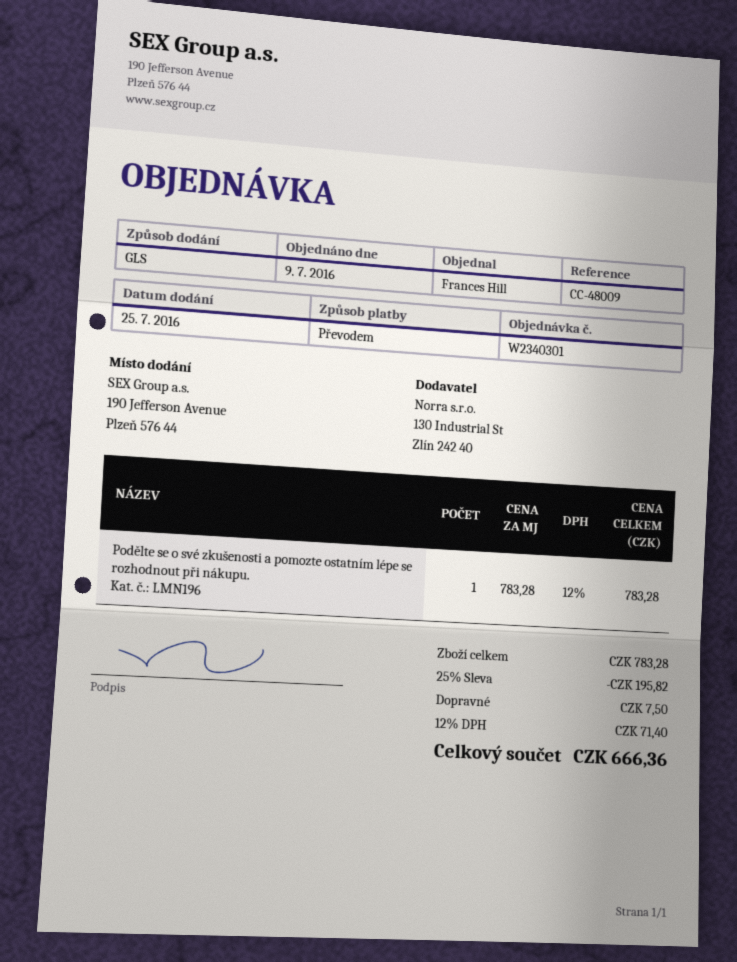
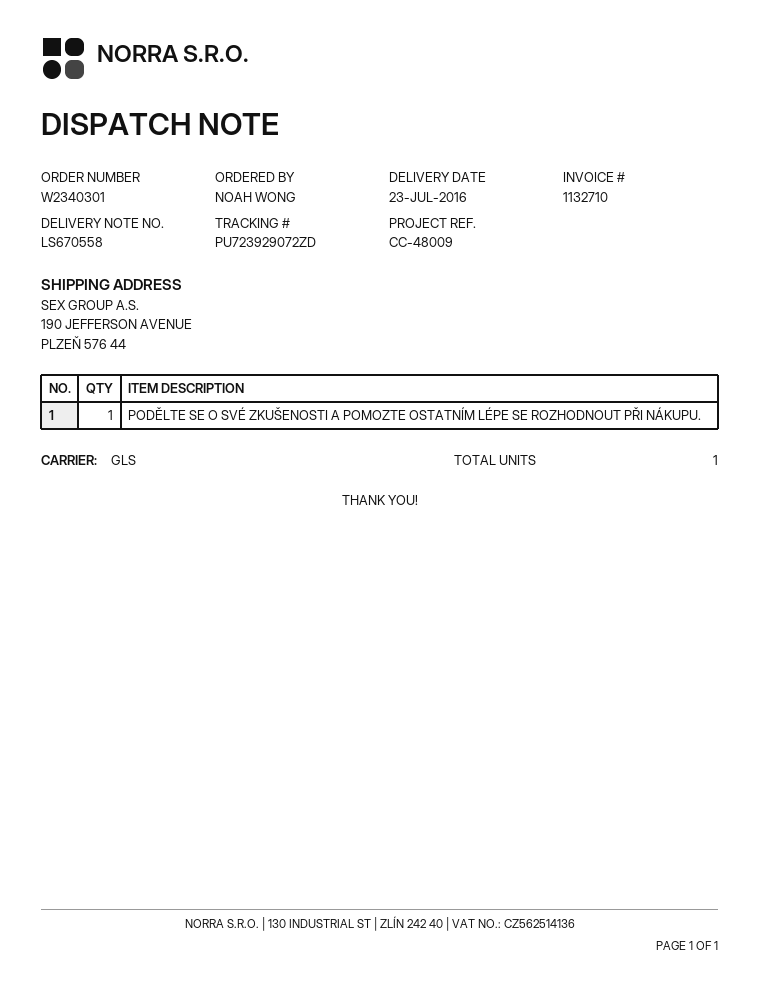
delivery date: 2016-07-25 -> 2016-07-23
ordered by: Frances Hill -> NOAH WONG

